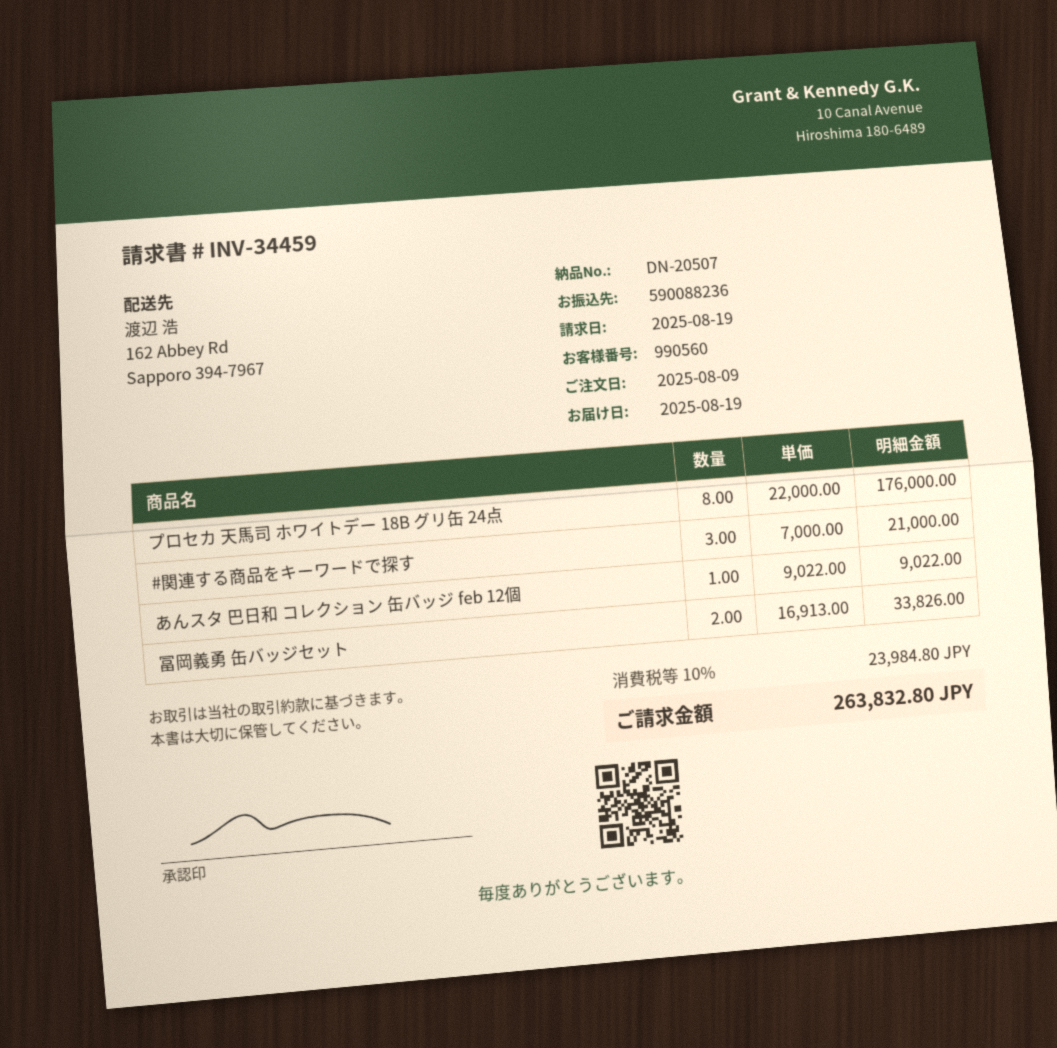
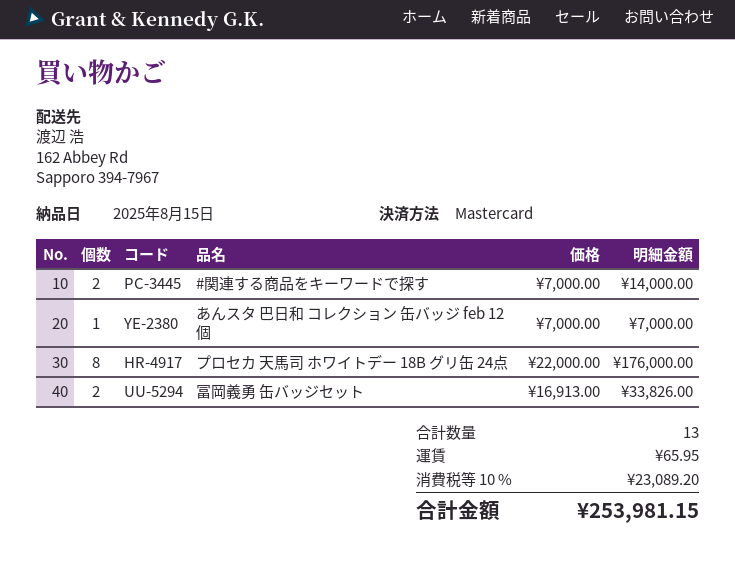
delivery date: 2025-08-19 -> 2025-08-15
#関連する商品をキーワードで探す: 3 x 7000.00 = 21000.00 -> 2 x 7000.00 = 14000.00
あんスタ 巴日和 コレクション 缶バッジ feb 12個: 1 x 9022.00 = 9022.00 -> 1 x 7000.00 = 7000.00
shipping: none -> 65.95
tax: 10% = 23984.80 -> 10% = 23089.20
total: 263832.80 -> 253981.15

